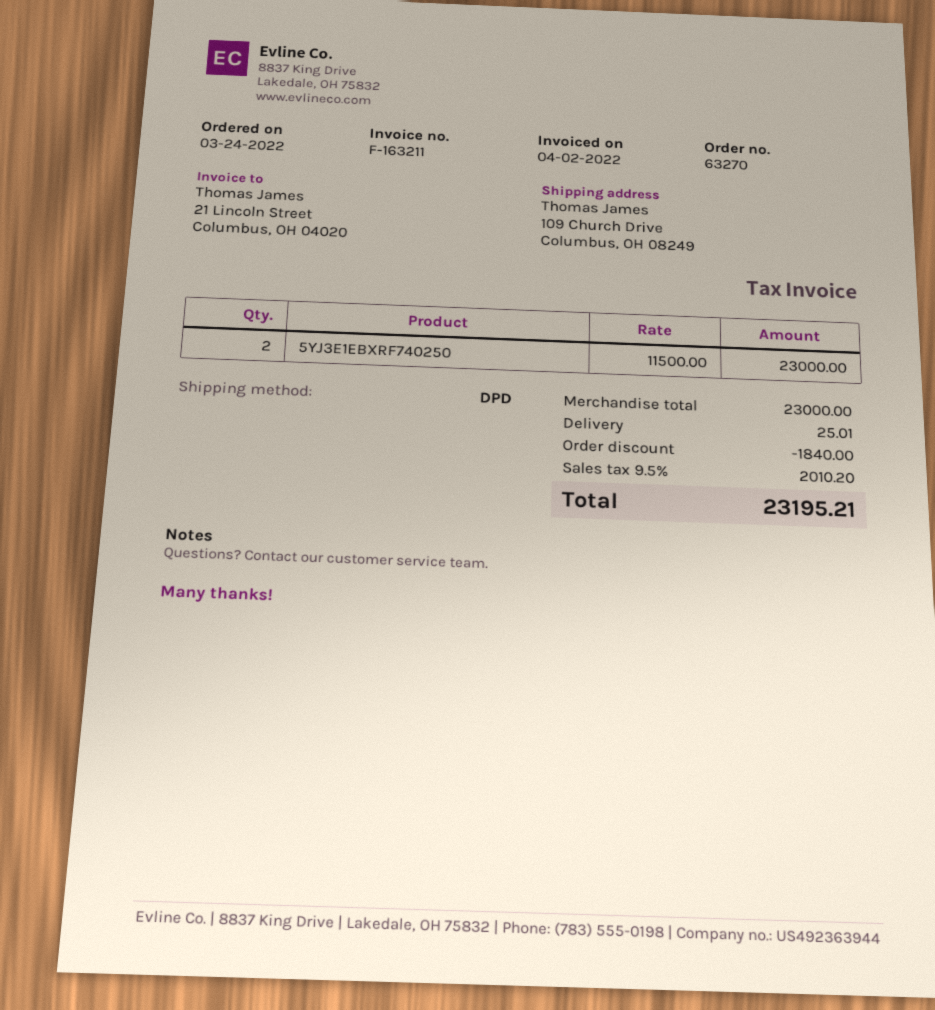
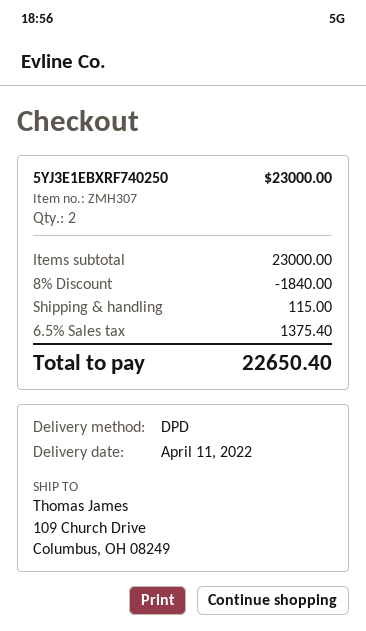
shipping: 25.01 -> 115.00
tax: 9.5% = 2010.20 -> 6.5% = 1375.40
total: 23195.21 -> 22650.40

